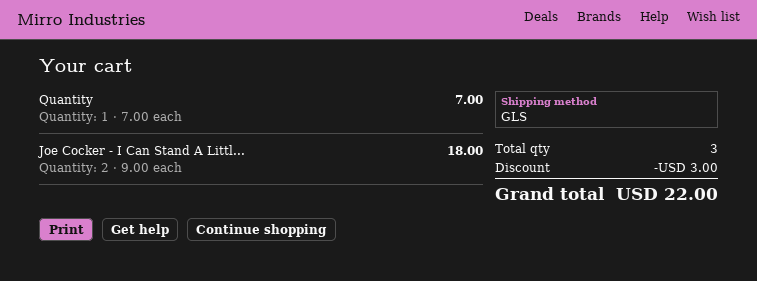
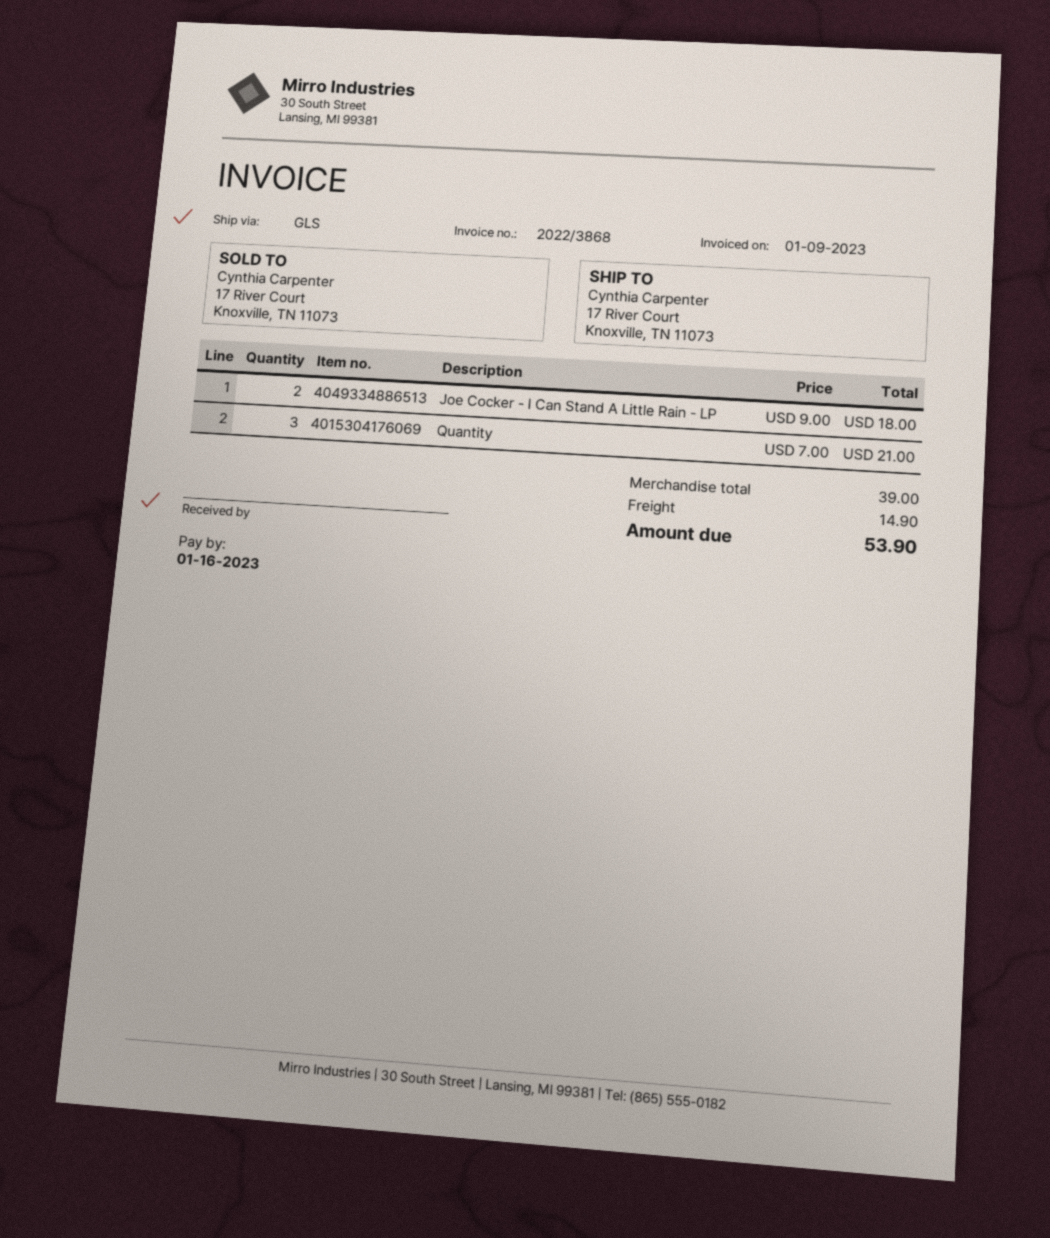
Quantity: 1 x 7.00 = 7.00 -> 3 x 7.00 = 21.00
discount: 3.00 -> none
shipping: none -> 14.90
total: 22.00 -> 53.90

